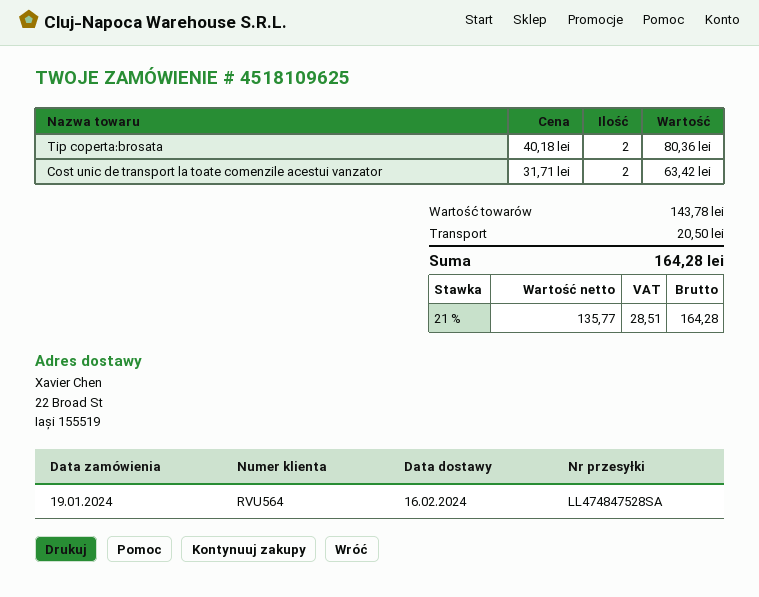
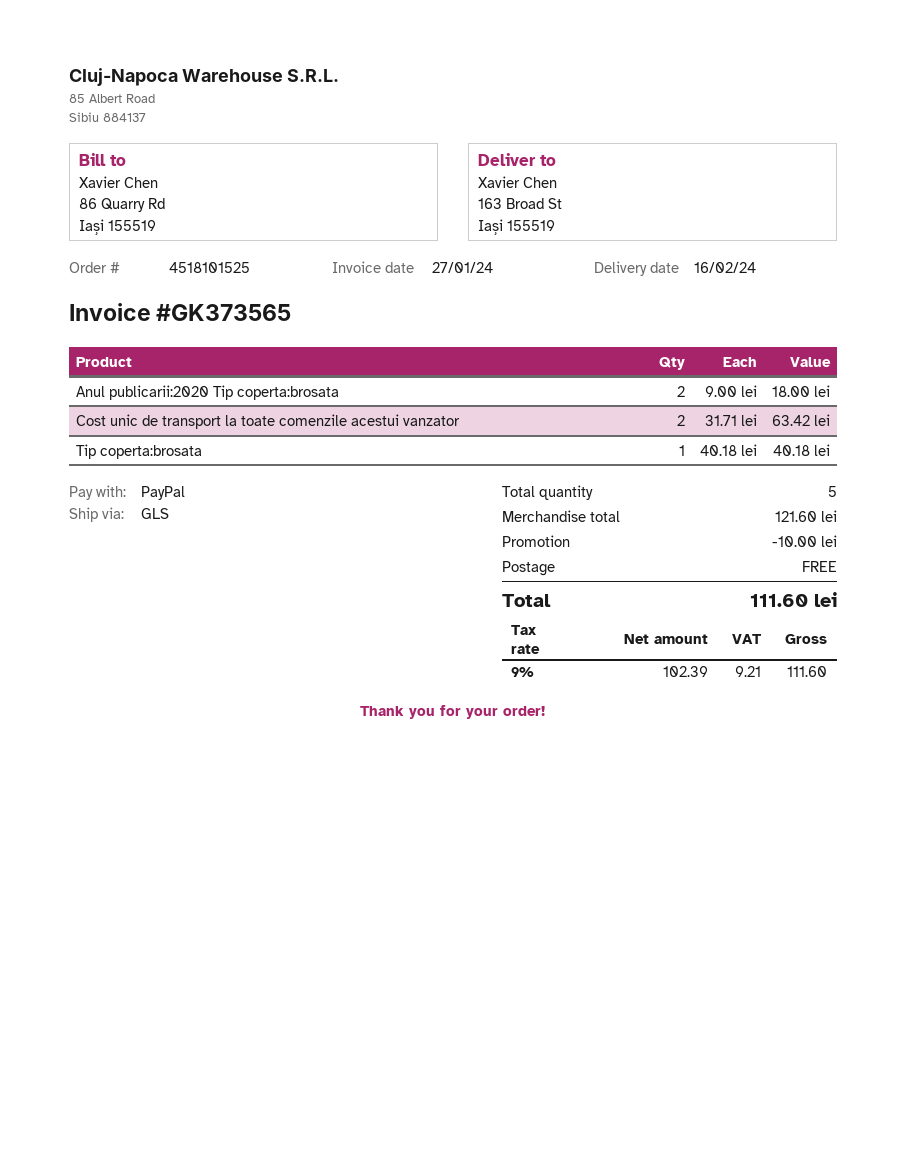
order number: 4518109625 -> 4518101525
ship to: 22 Broad St, Iași 155519 -> 163 Broad St, Iași 155519
Tip coperta:brosata: 2 x 40.18 = 80.36 -> 1 x 40.18 = 40.18
Anul publicarii:2020 Tip coperta:brosata: none -> 2 x 9.00 = 18.00
subtotal: 143.78 -> 121.60
discount: none -> 10.00
shipping: 20.50 -> 0.00
net: 135.77 -> 102.39
tax: 21% = 28.51 -> 9% = 9.21
total: 164.28 -> 111.60

